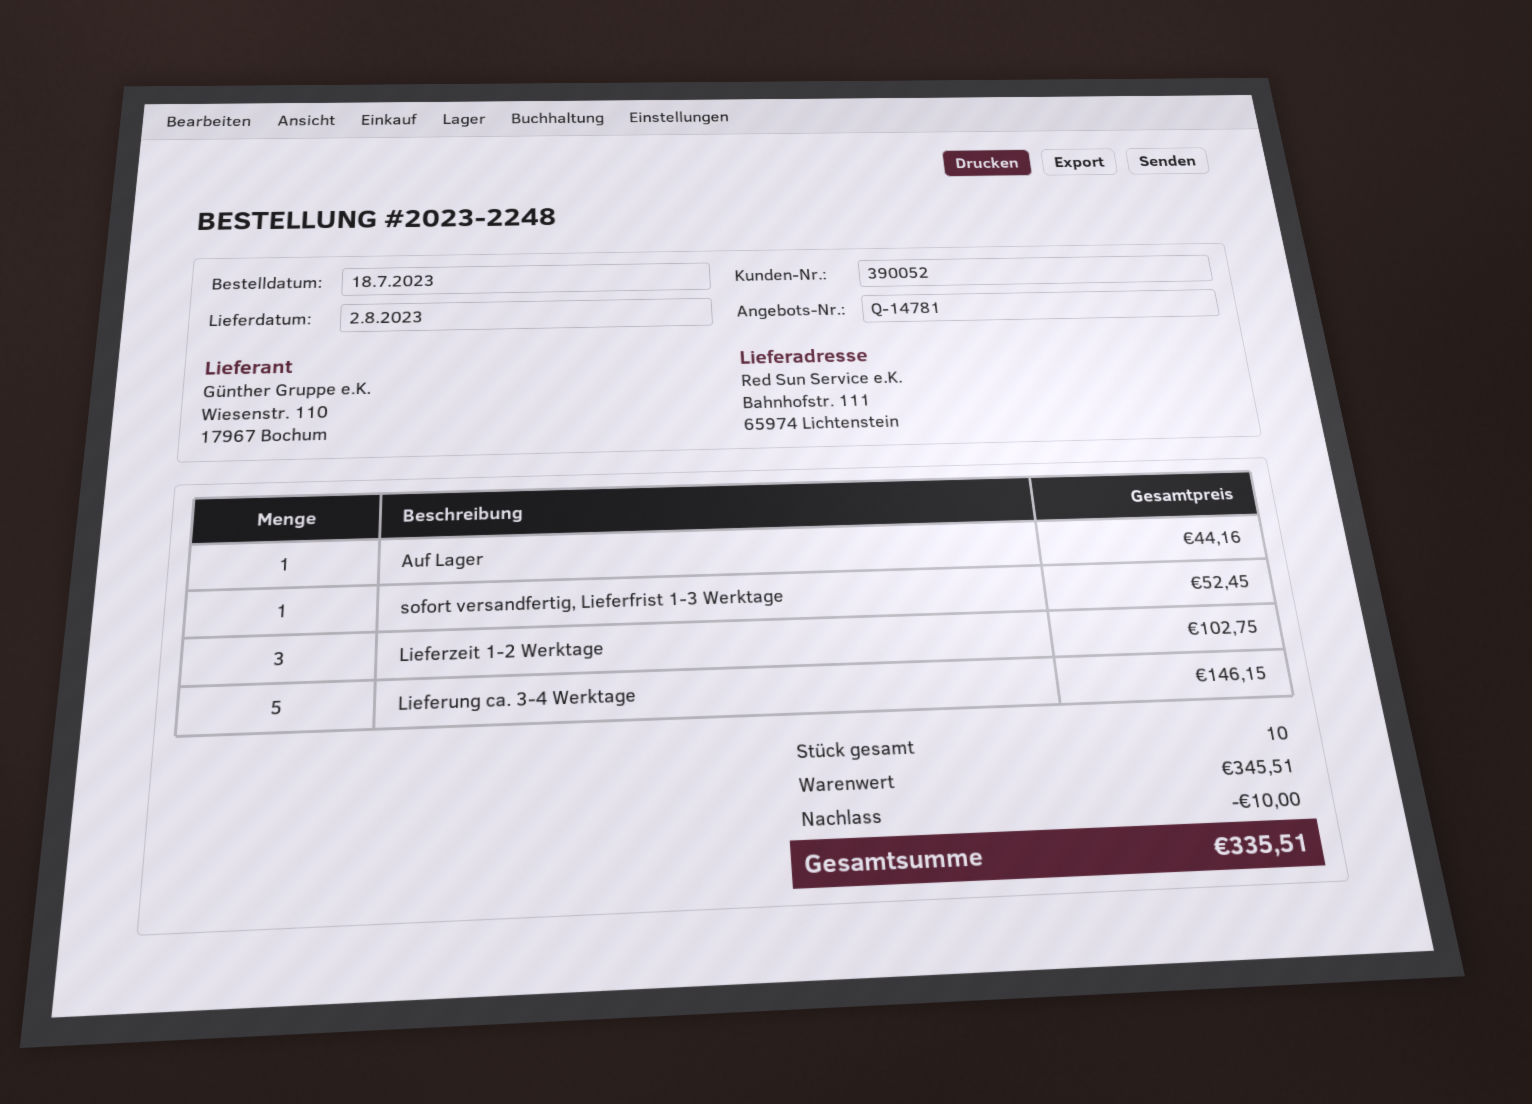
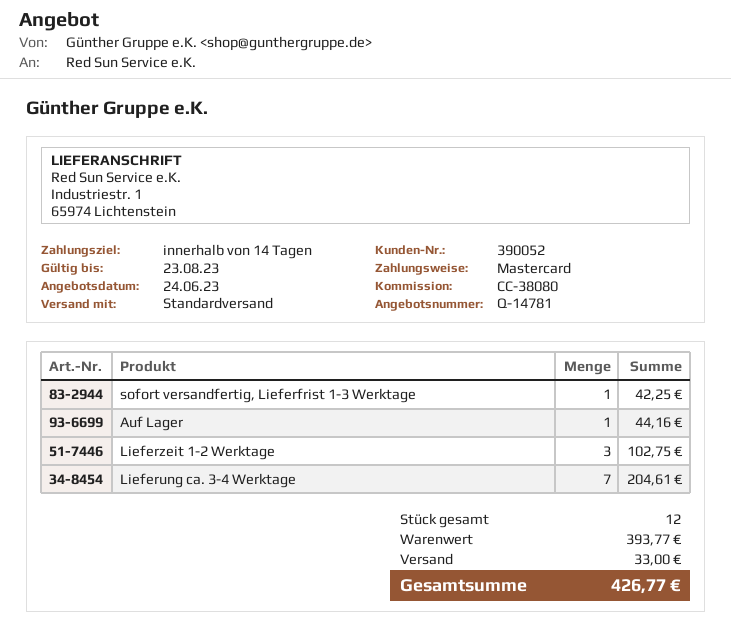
ship to: Bahnhofstr. 111, 65974 Lichtenstein -> Industriestr. 1, 65974 Lichtenstein
sofort versandfertig, Lieferfrist 1-3 Werktage: 1 for 52.45 -> 1 for 42.25
Lieferung ca. 3-4 Werktage: 5 for 146.15 -> 7 for 204.61
total quantity: 10 -> 12
subtotal: 345.51 -> 393.77
discount: 10.00 -> none
shipping: none -> 33.00
total: 335.51 -> 426.77

